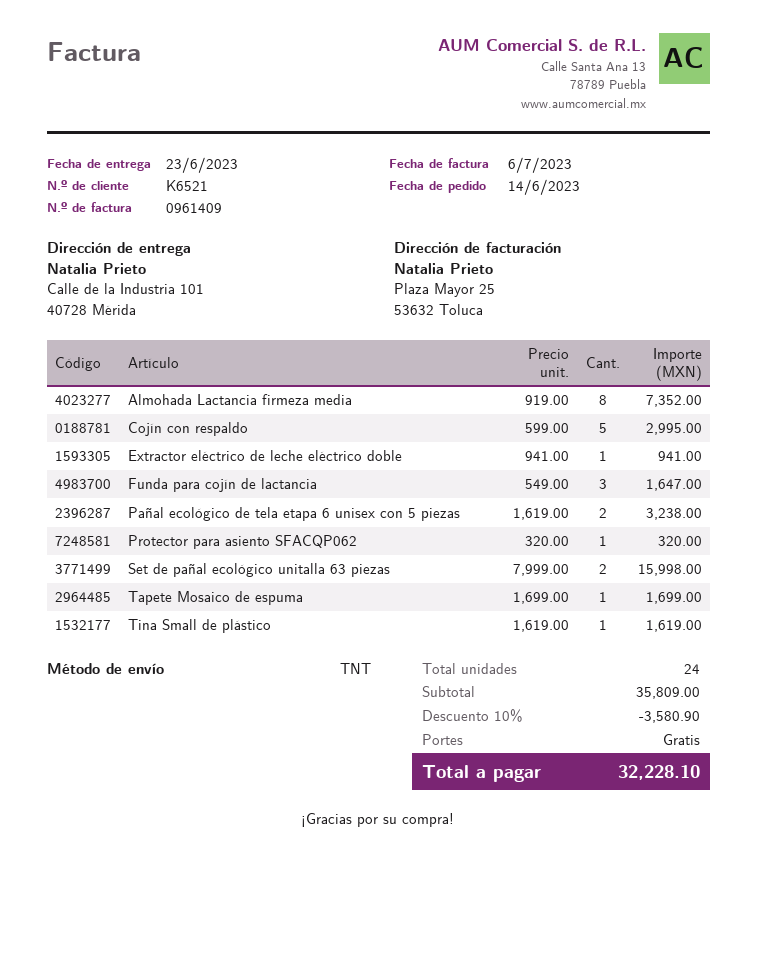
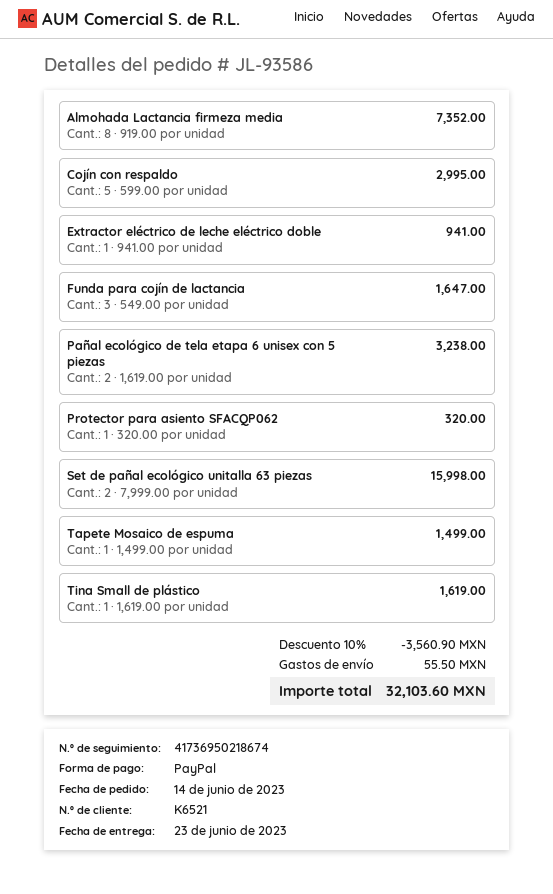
Tapete Mosaico de espuma: 1 x 1699.00 = 1699.00 -> 1 x 1499.00 = 1499.00
discount: 10% = 3580.90 -> 10% = 3560.90
shipping: 0.00 -> 55.50
total: 32228.10 -> 32103.60

